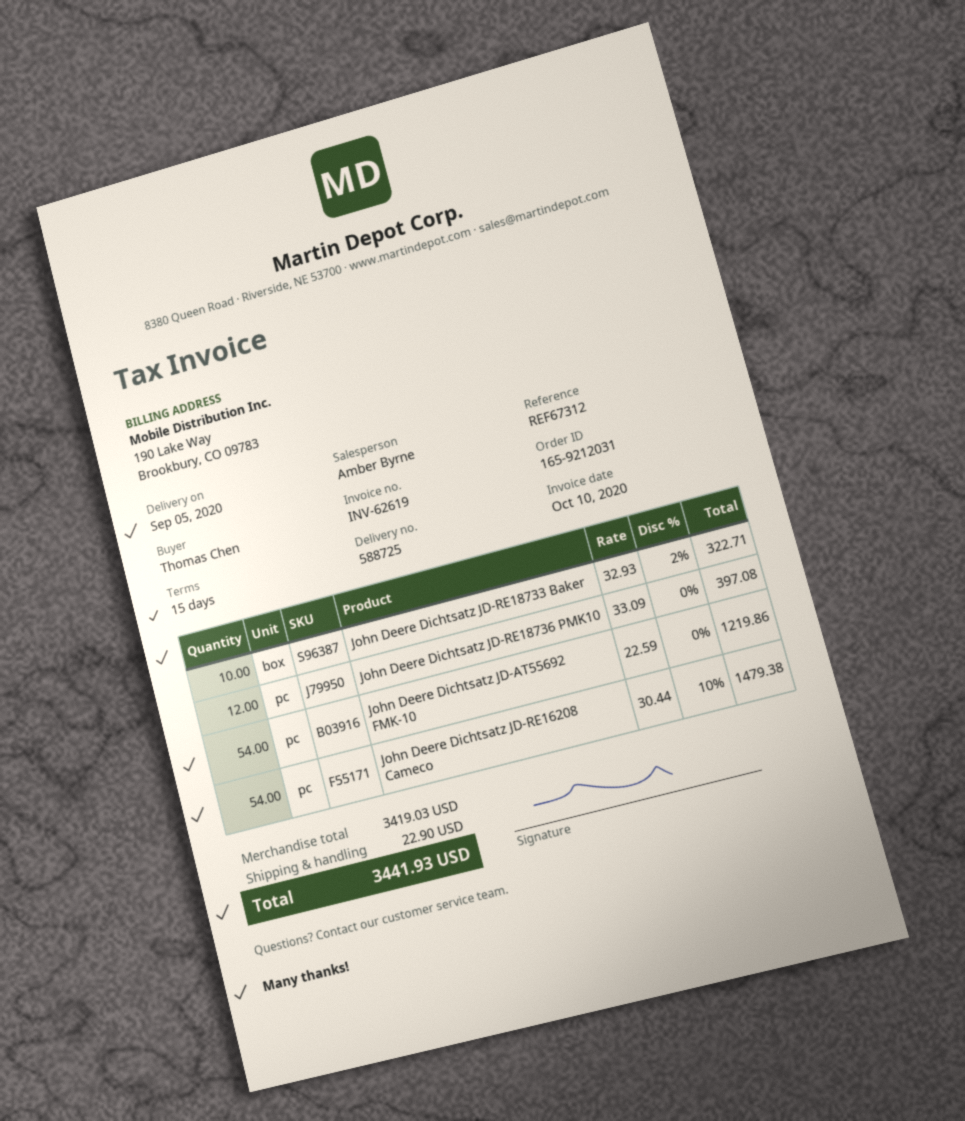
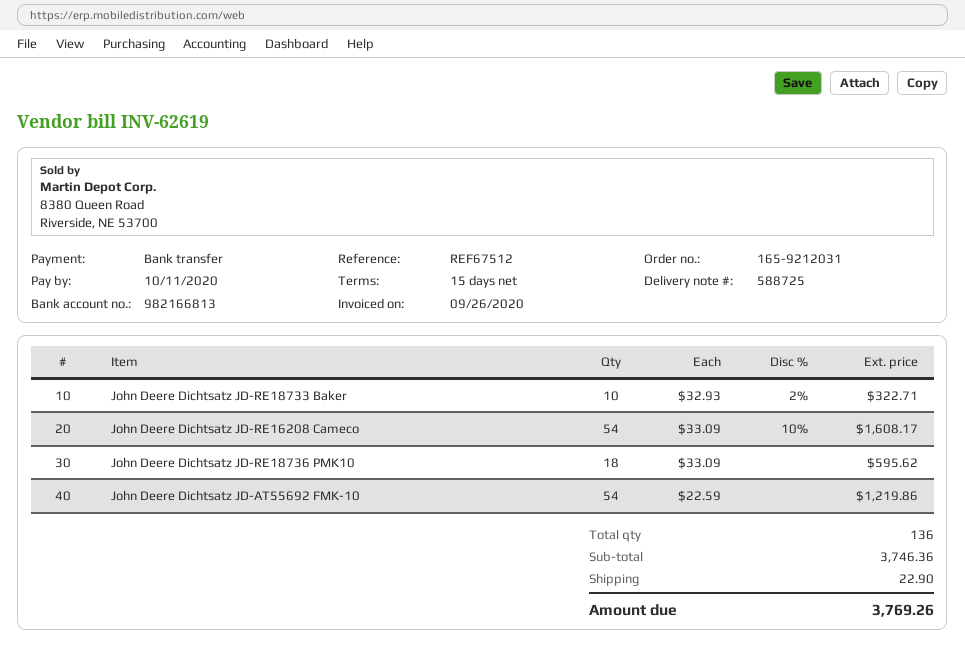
invoice date: 2020-10-10 -> 2020-09-26
reference: REF67312 -> REF67512
John Deere Dichtsatz JD-RE18736 PMK10: 12 x 33.09 = 397.08 -> 18 x 33.09 = 595.62
John Deere Dichtsatz JD-RE16208 Cameco: 54 x 30.44 - 10% = 1479.38 -> 54 x 33.09 - 10% = 1608.17
subtotal: 3419.03 -> 3746.36
total: 3441.93 -> 3769.26

